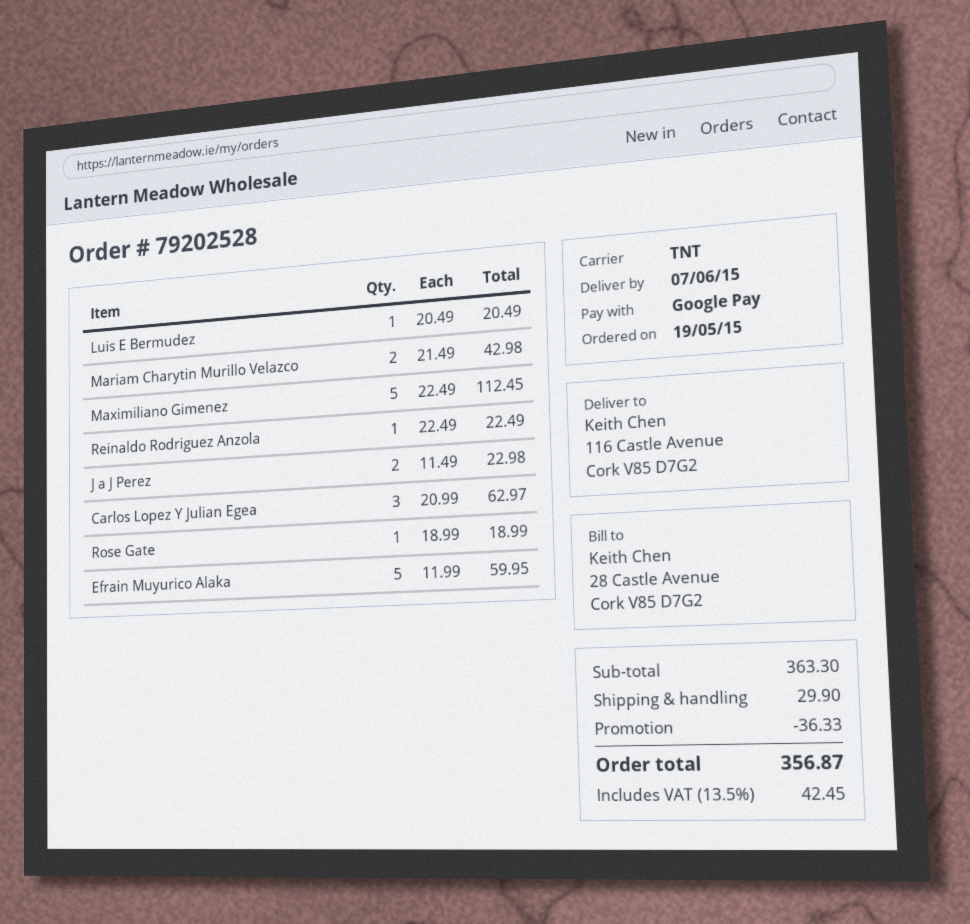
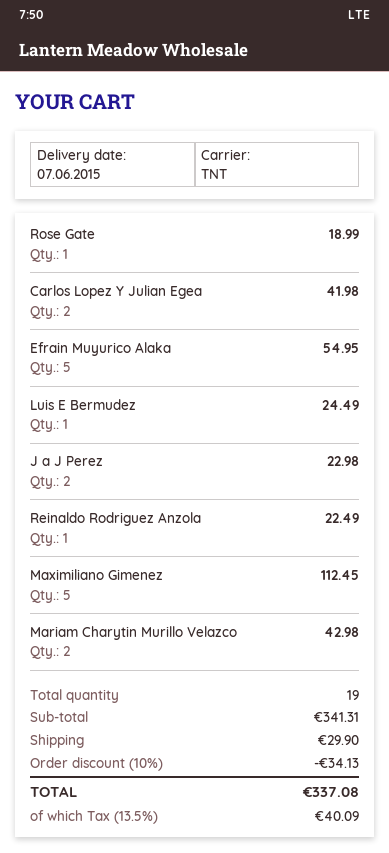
Luis E Bermudez: 1 for 20.49 -> 1 for 24.49
Carlos Lopez Y Julian Egea: 3 for 62.97 -> 2 for 41.98
Efrain Muyurico Alaka: 5 for 59.95 -> 5 for 54.95
subtotal: 363.30 -> 341.31
discount: 36.33 -> 34.13
tax: 13.5% = 42.45 -> 13.5% = 40.09
total: 356.87 -> 337.08

